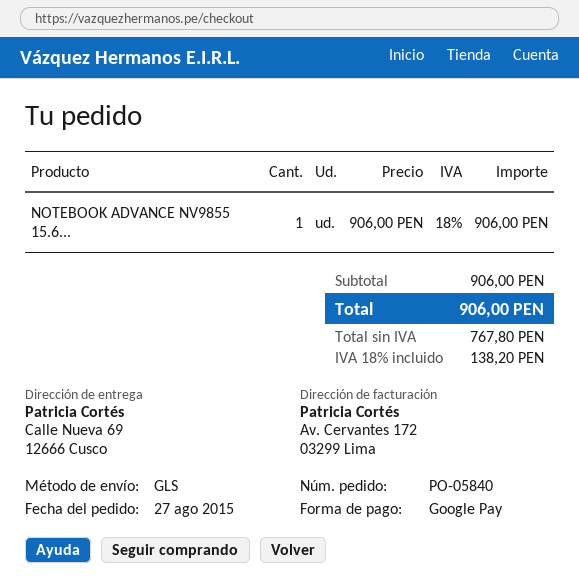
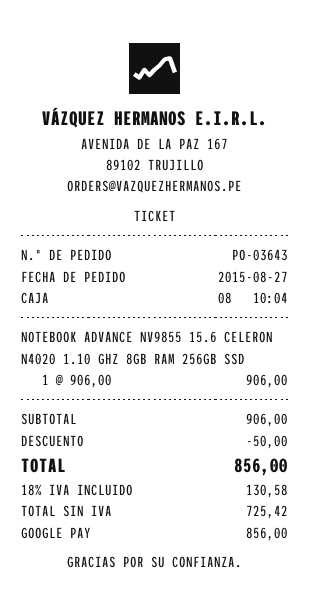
order number: PO-05840 -> PO-03643
discount: none -> 50.00
net: 767.80 -> 725.42
tax: 18% = 138.20 -> 18% = 130.58
total: 906.00 -> 856.00

